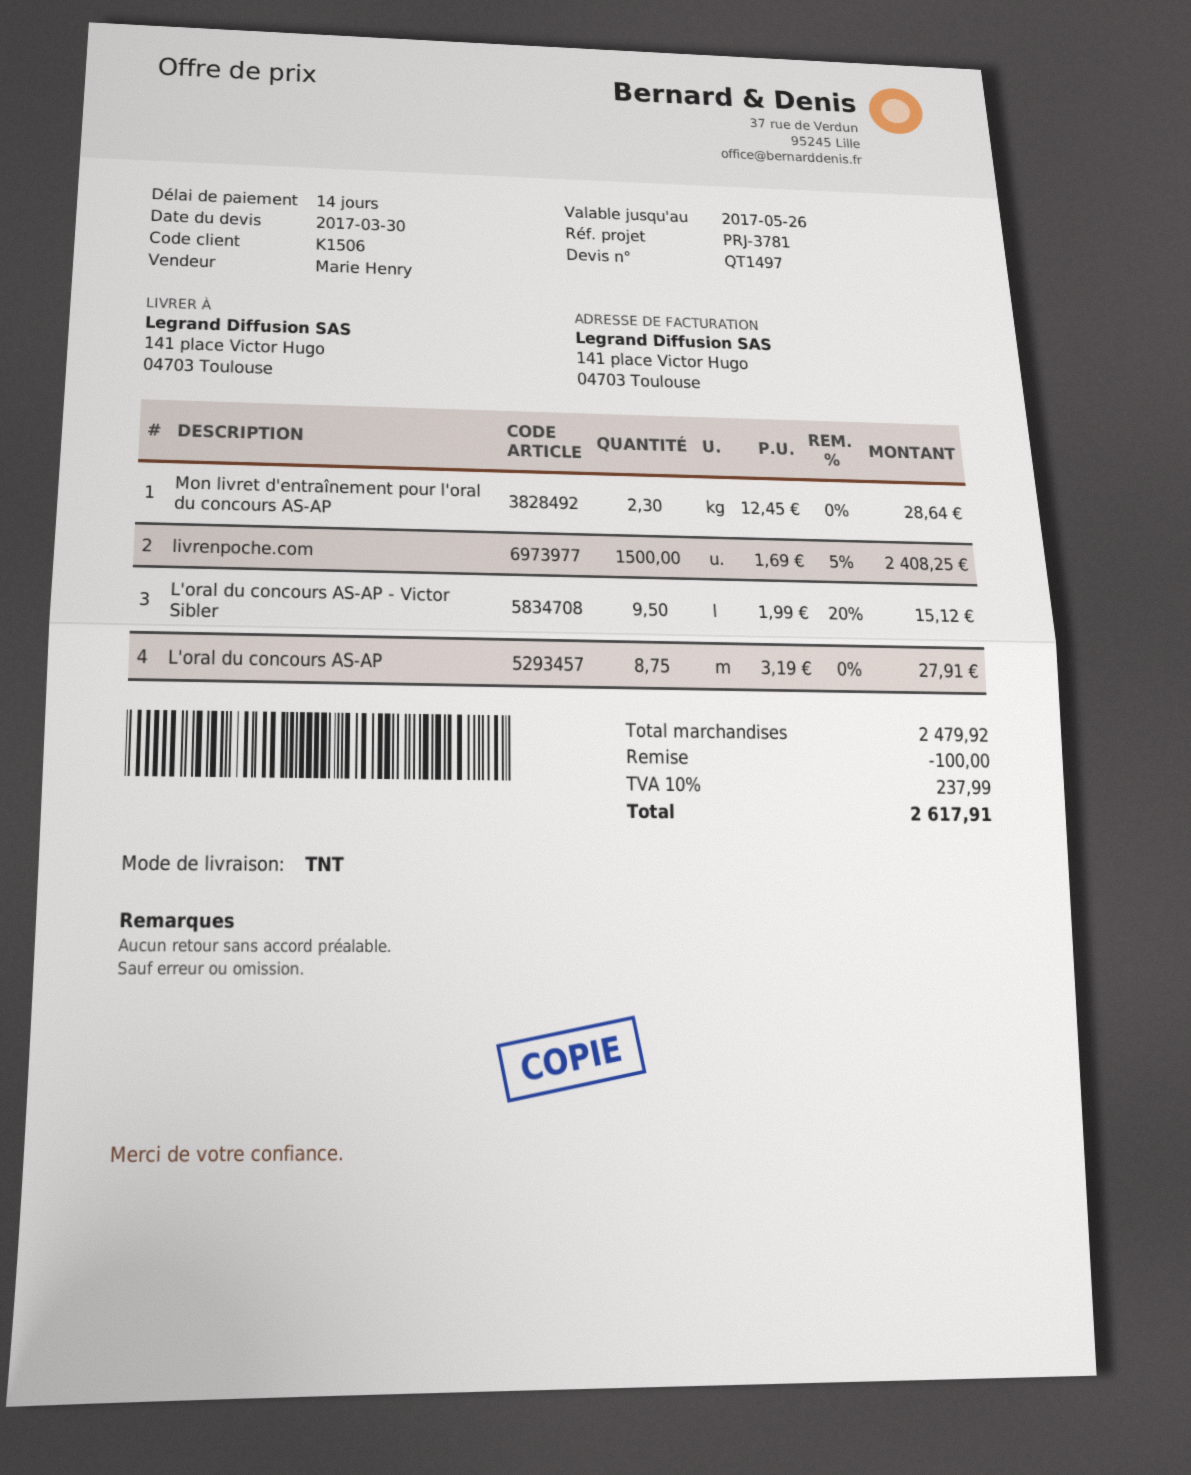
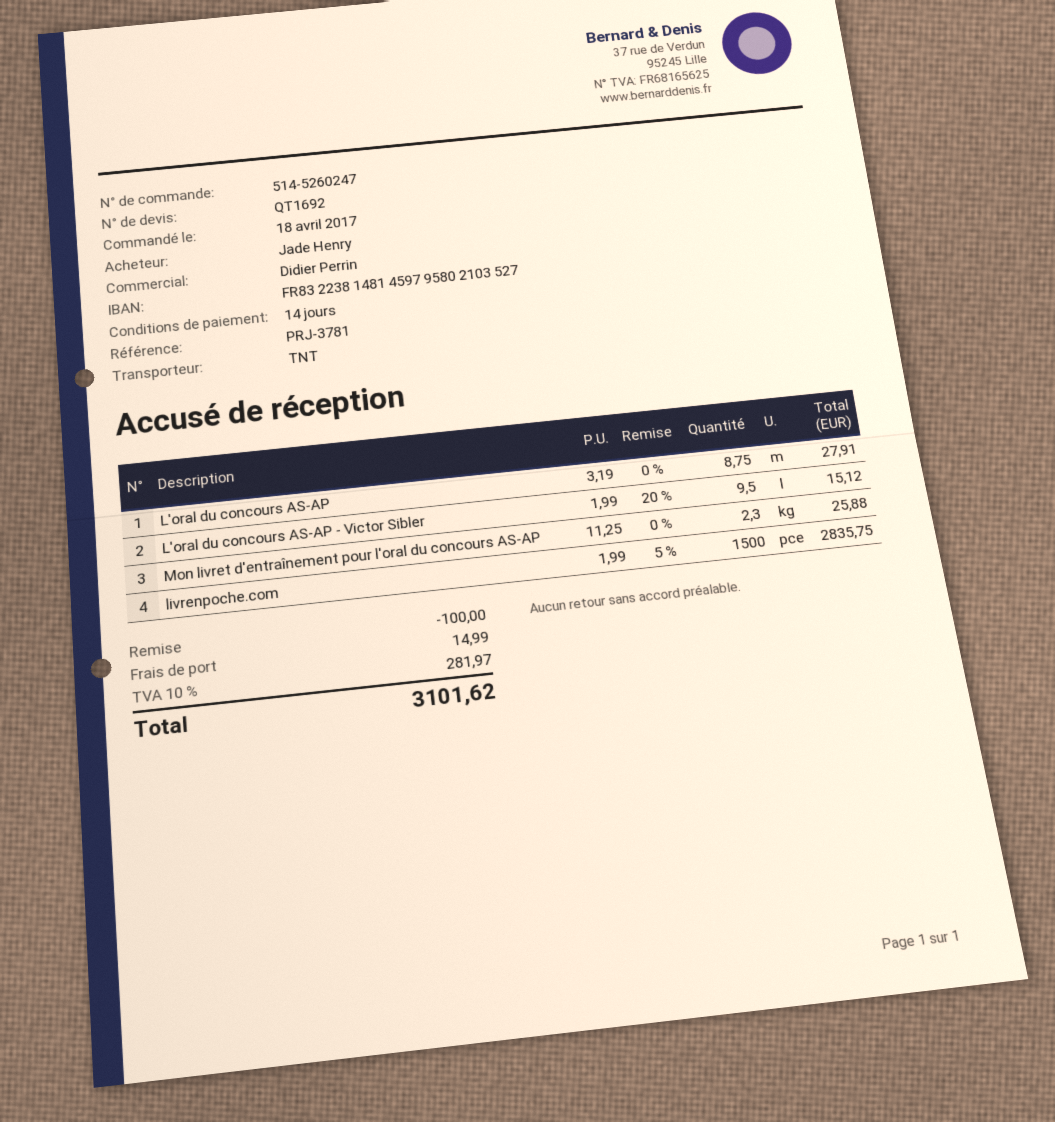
quote number: QT1497 -> QT1692
sales rep: Marie Henry -> Didier Perrin
Mon livret d'entraînement pour l'oral du concours AS-AP: 2.3 x 12.45 = 28.64 -> 2.3 x 11.25 = 25.88
livrenpoche.com: 1500 x 1.69 - 5% = 2408.25 -> 1500 x 1.99 - 5% = 2835.75
shipping: none -> 14.99
tax: 10% = 237.99 -> 10% = 281.97
total: 2617.91 -> 3101.62

